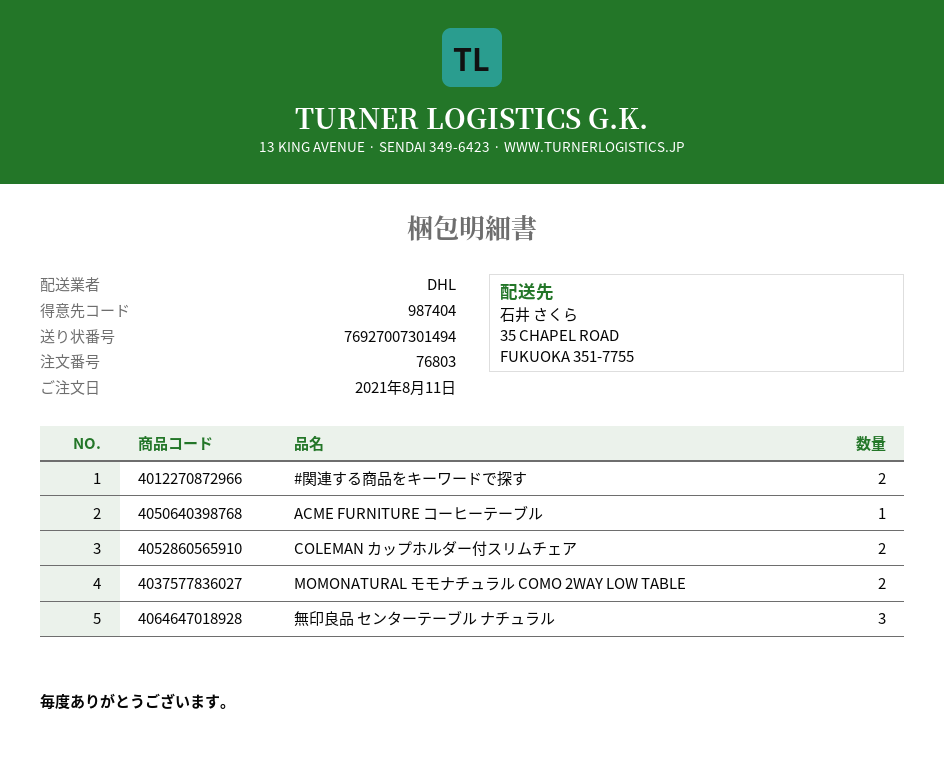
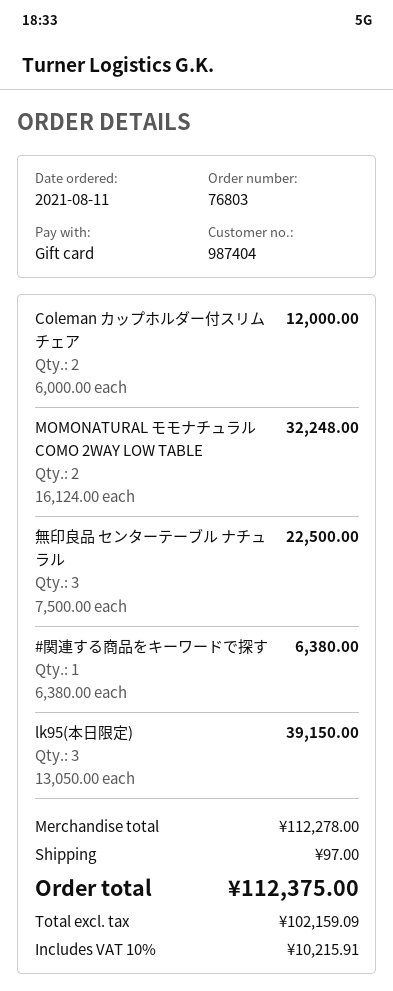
#関連する商品をキーワードで探す: 2 -> 1
ACME FURNITURE コーヒーテーブル: 1 -> none
lk95(本日限定): none -> 3

